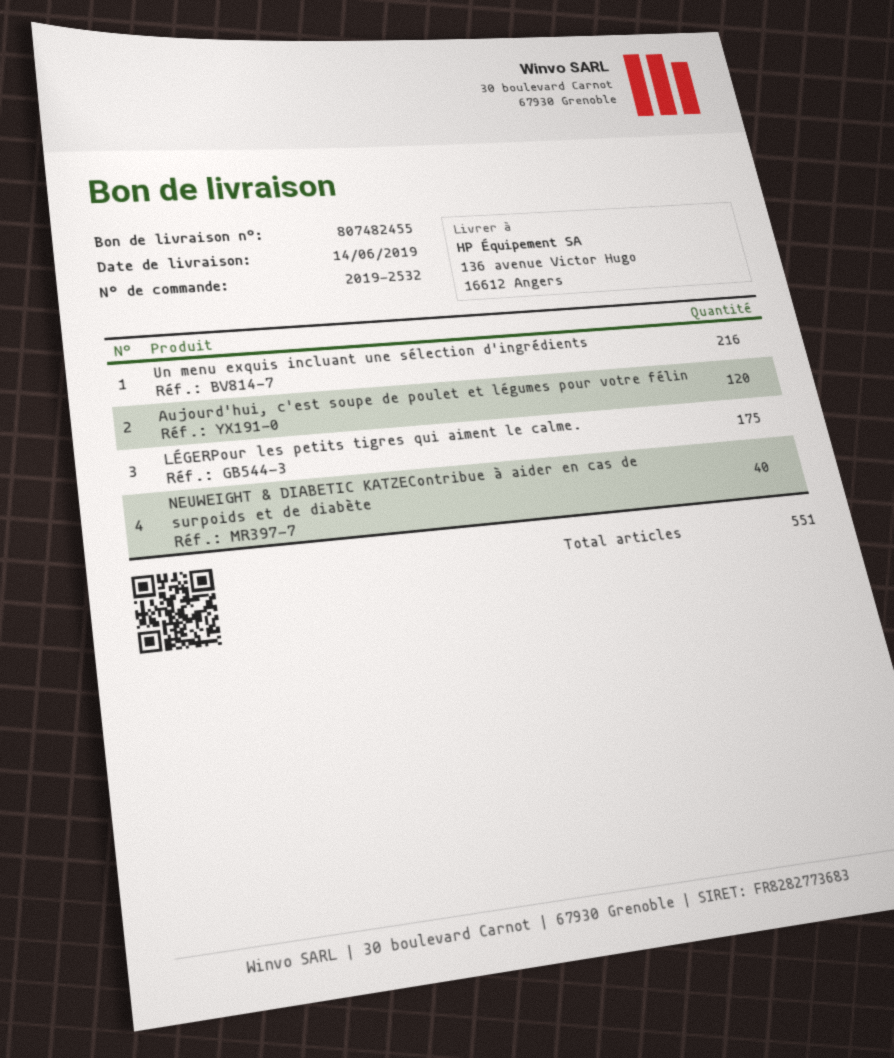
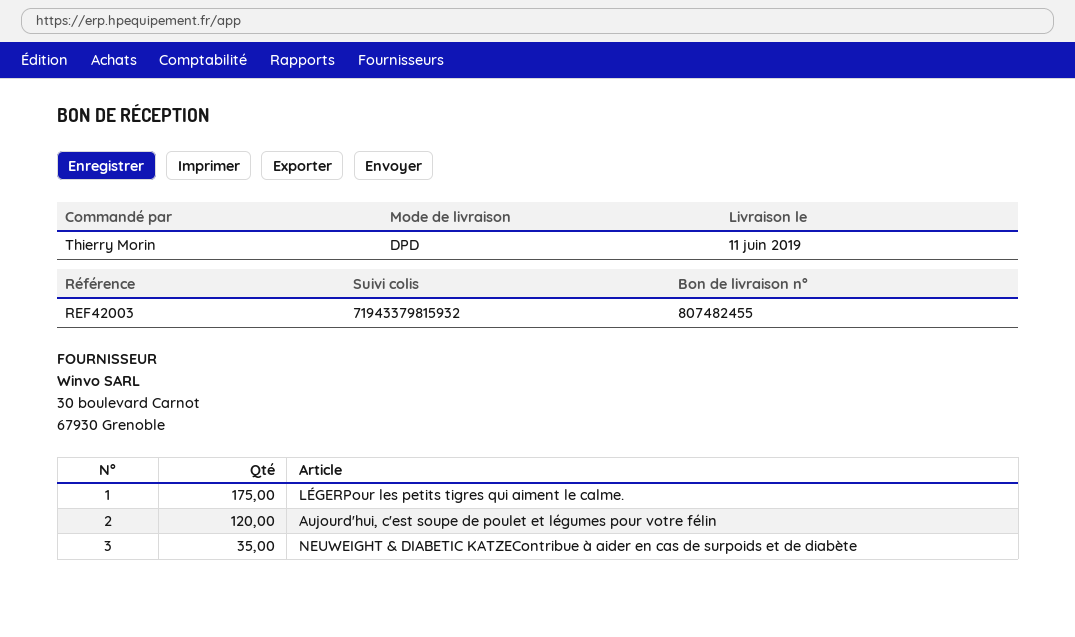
delivery date: 2019-06-14 -> 2019-06-11
Un menu exquis incluant une sélection d'ingrédients: 216 -> none
NEUWEIGHT & DIABETIC KATZEContribue à aider en cas de surpoids et de diabète: 40 -> 35

